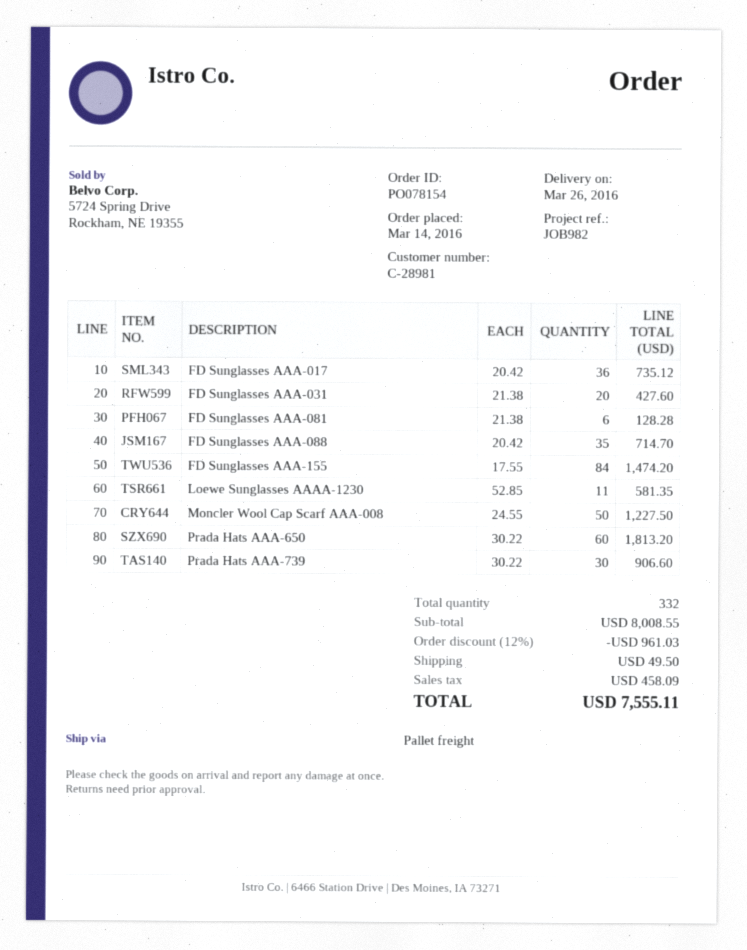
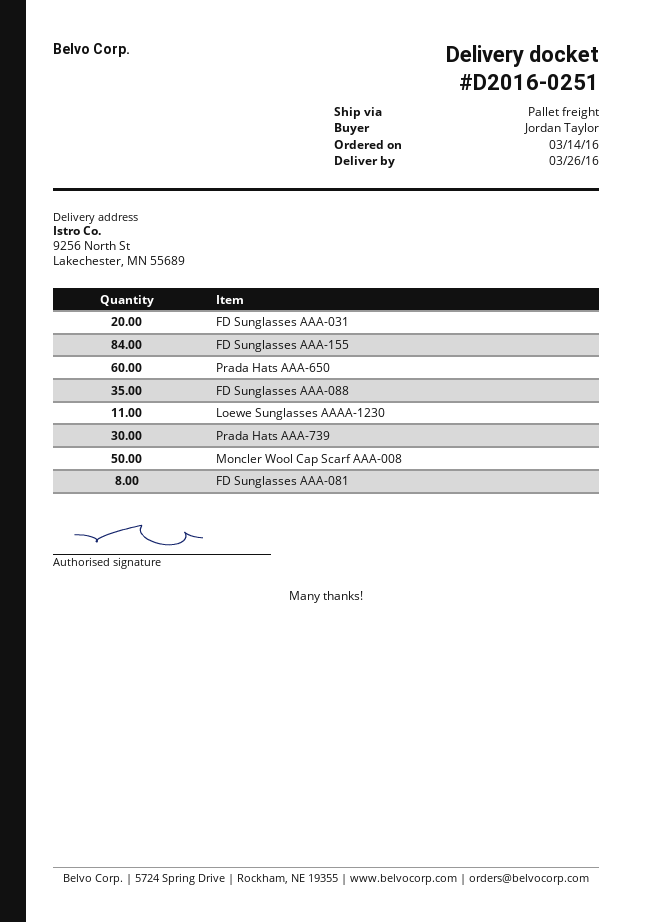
FD Sunglasses AAA-017: 36 -> none
FD Sunglasses AAA-081: 6 -> 8

